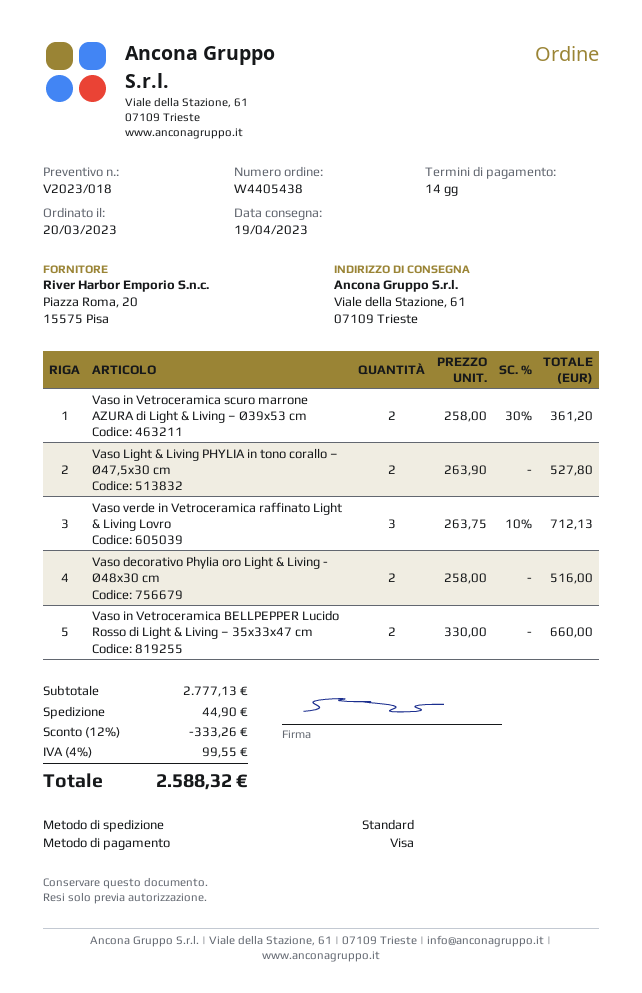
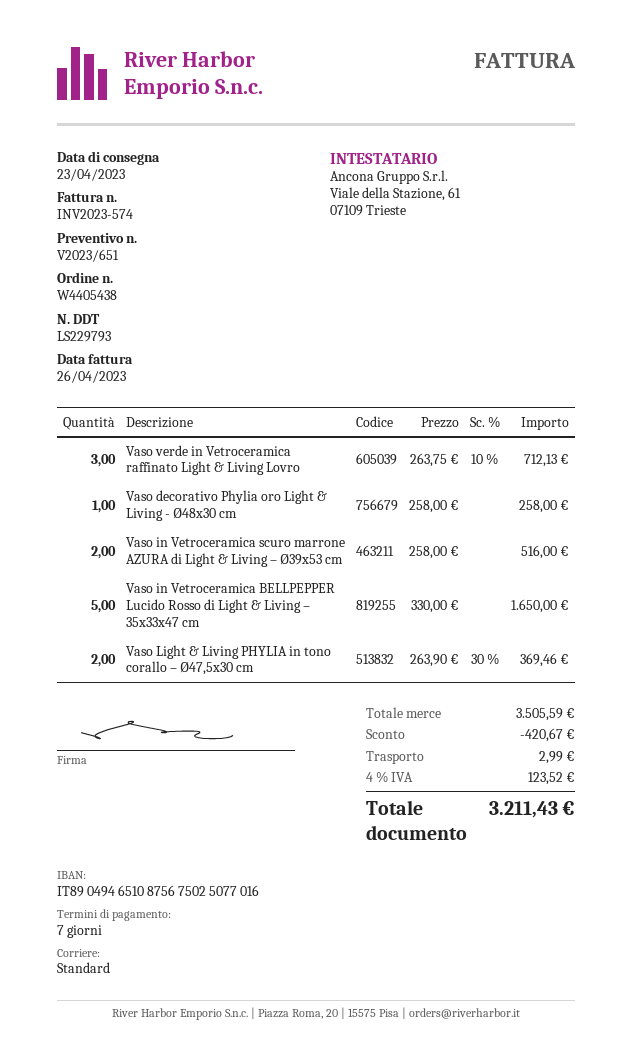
quote number: V2023/018 -> V2023/651
delivery date: 2023-04-19 -> 2023-04-23
payment terms: 14 days -> 7 days
Vaso in Vetroceramica scuro marrone AZURA di Light & Living – Ø39x53 cm: 2 x 258.00 - 30% = 361.20 -> 2 x 258.00 = 516.00
Vaso Light & Living PHYLIA in tono corallo – Ø47,5x30 cm: 2 x 263.90 = 527.80 -> 2 x 263.90 - 30% = 369.46
Vaso decorativo Phylia oro Light & Living - Ø48x30 cm: 2 x 258.00 = 516.00 -> 1 x 258.00 = 258.00
Vaso in Vetroceramica BELLPEPPER Lucido Rosso di Light & Living – 35x33x47 cm: 2 x 330.00 = 660.00 -> 5 x 330.00 = 1650.00
subtotal: 2777.13 -> 3505.59
discount: 333.26 -> 420.67
shipping: 44.90 -> 2.99
tax: 4% = 99.55 -> 4% = 123.52
total: 2588.32 -> 3211.43

